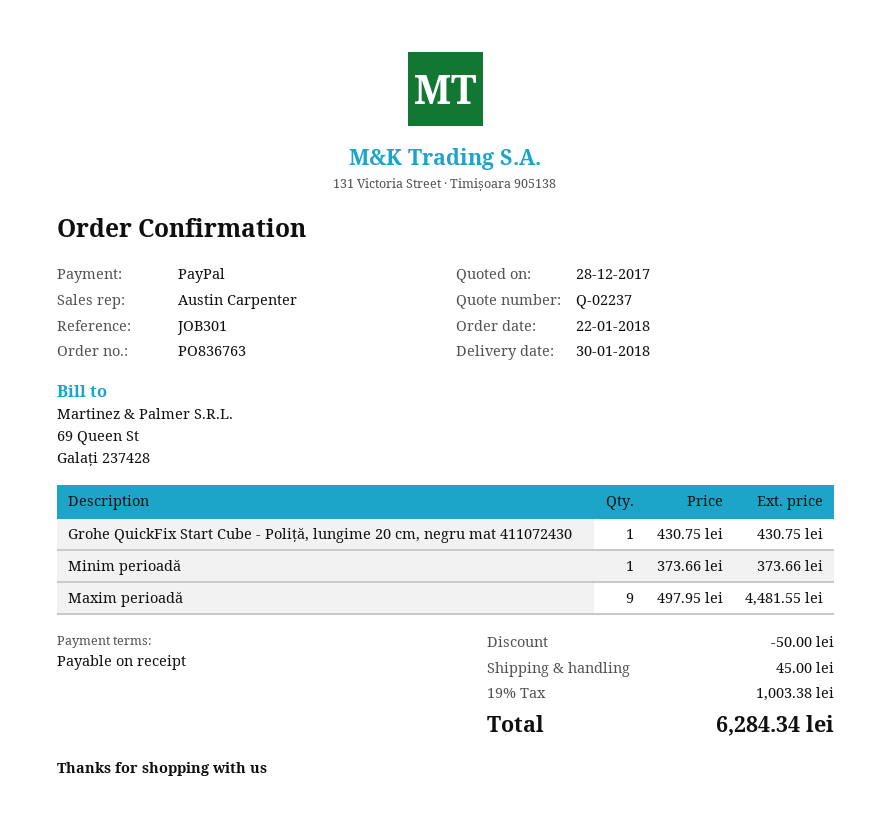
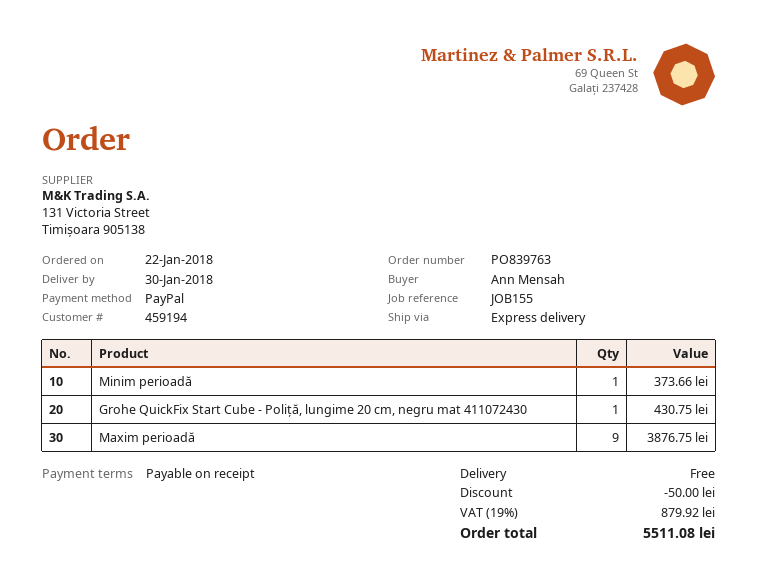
order number: PO836763 -> PO839763
reference: JOB301 -> JOB155
Maxim perioadă: 9 for 4481.55 -> 9 for 3876.75
shipping: 45.00 -> 0.00
tax: 19% = 1003.38 -> 19% = 879.92
total: 6284.34 -> 5511.08

